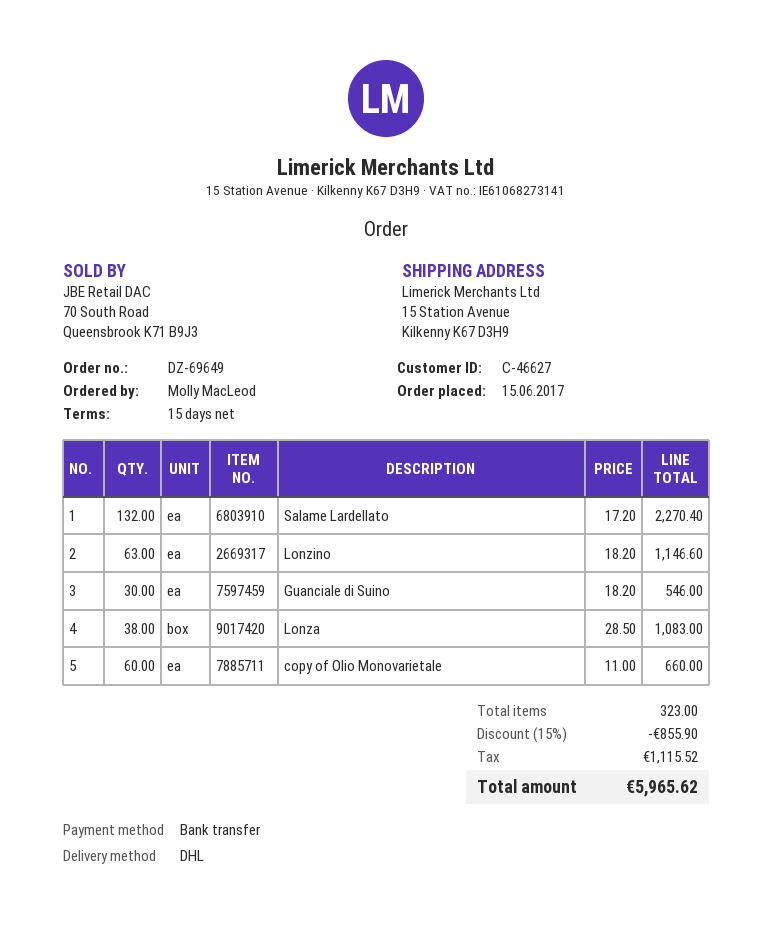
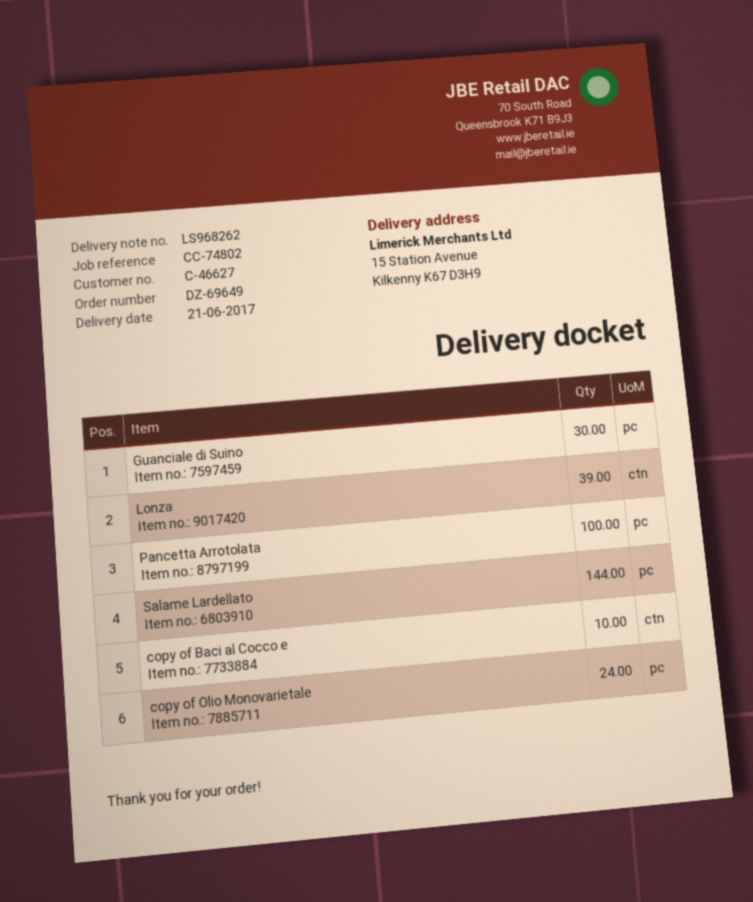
Salame Lardellato: 132 -> 144
Lonzino: 63 -> none
Lonza: 38 -> 39
copy of Olio Monovarietale: 60 -> 24
Pancetta Arrotolata: none -> 100
copy of Baci al Cocco e: none -> 10

